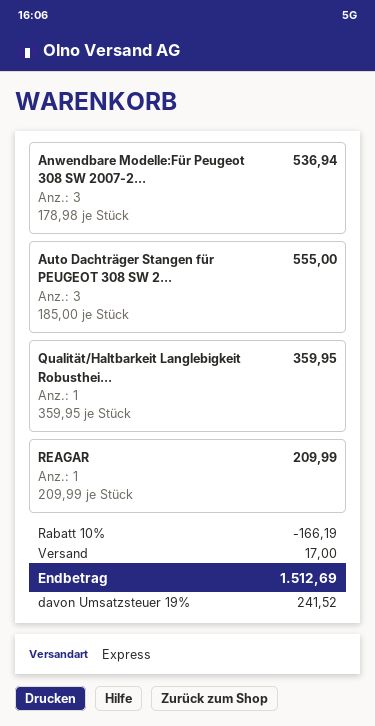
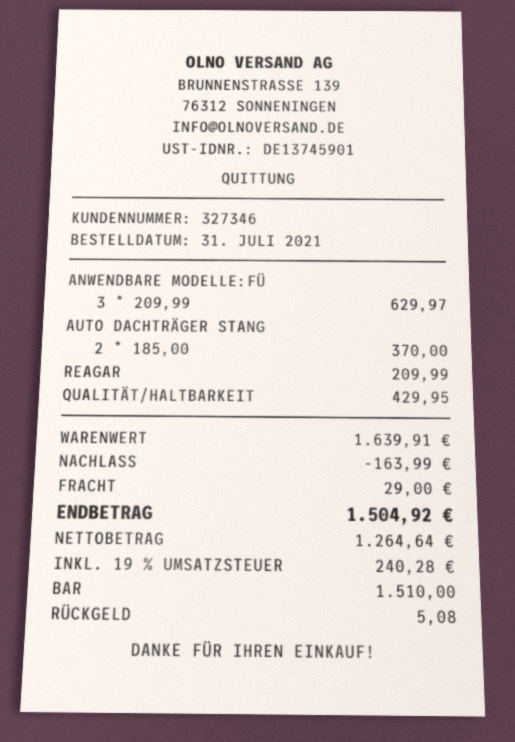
Anwendbare Modelle:Für Peugeot 308 SW 2007-2...: 3 x 178.98 = 536.94 -> 3 x 209.99 = 629.97
Auto Dachträger Stangen für PEUGEOT 308 SW 2...: 3 x 185.00 = 555.00 -> 2 x 185.00 = 370.00
Qualität/Haltbarkeit Langlebigkeit Robusthei...: 1 x 359.95 = 359.95 -> 1 x 429.95 = 429.95
discount: 166.19 -> 163.99
shipping: 17.00 -> 29.00
tax: 19% = 241.52 -> 19% = 240.28
total: 1512.69 -> 1504.92

